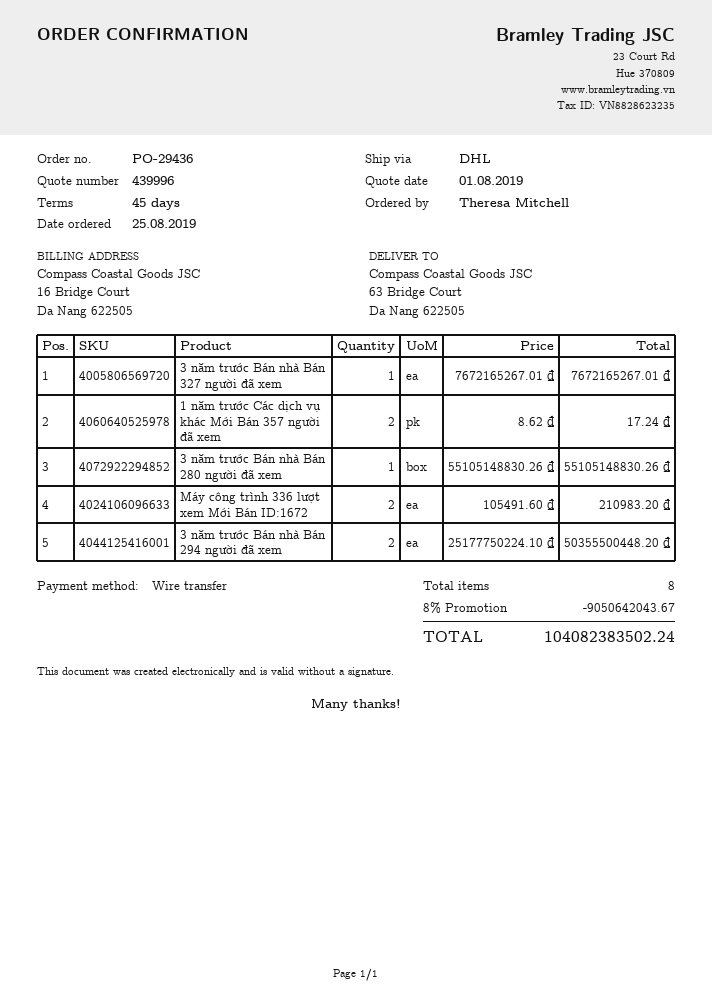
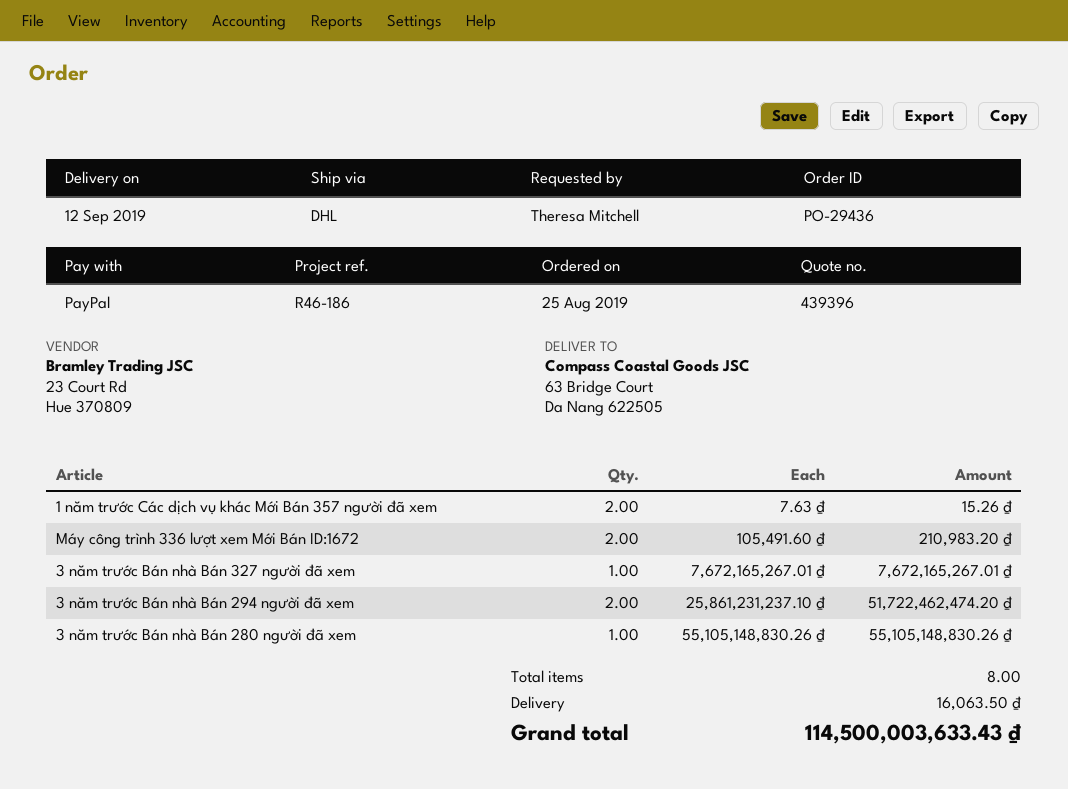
quote number: 439996 -> 439396
payment method: bank transfer -> PayPal
1 năm trước Các dịch vụ khác Mới Bán 357 người đã xem: 2 x 8.62 = 17.24 -> 2 x 7.63 = 15.26
3 năm trước Bán nhà Bán 294 người đã xem: 2 x 25177750224.10 = 50355500448.20 -> 2 x 25861231237.10 = 51722462474.20
discount: 8% = 9050642043.67 -> none
shipping: none -> 16063.50
total: 104082383502.24 -> 114500003633.43

